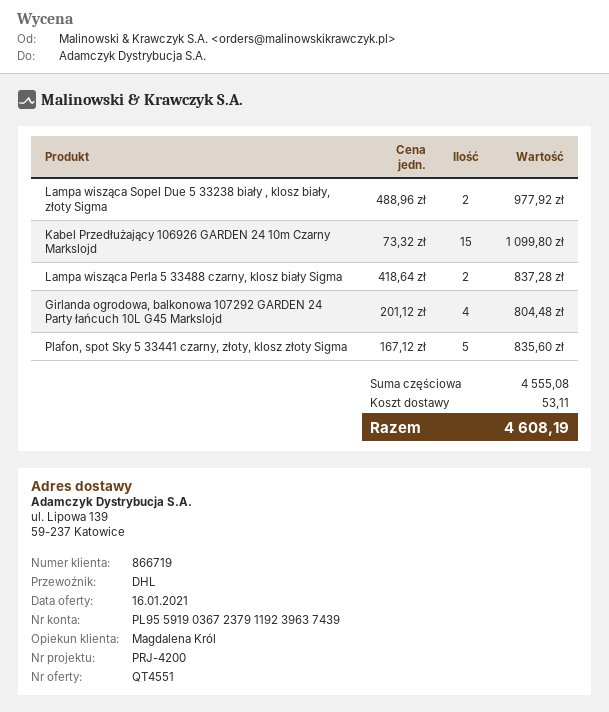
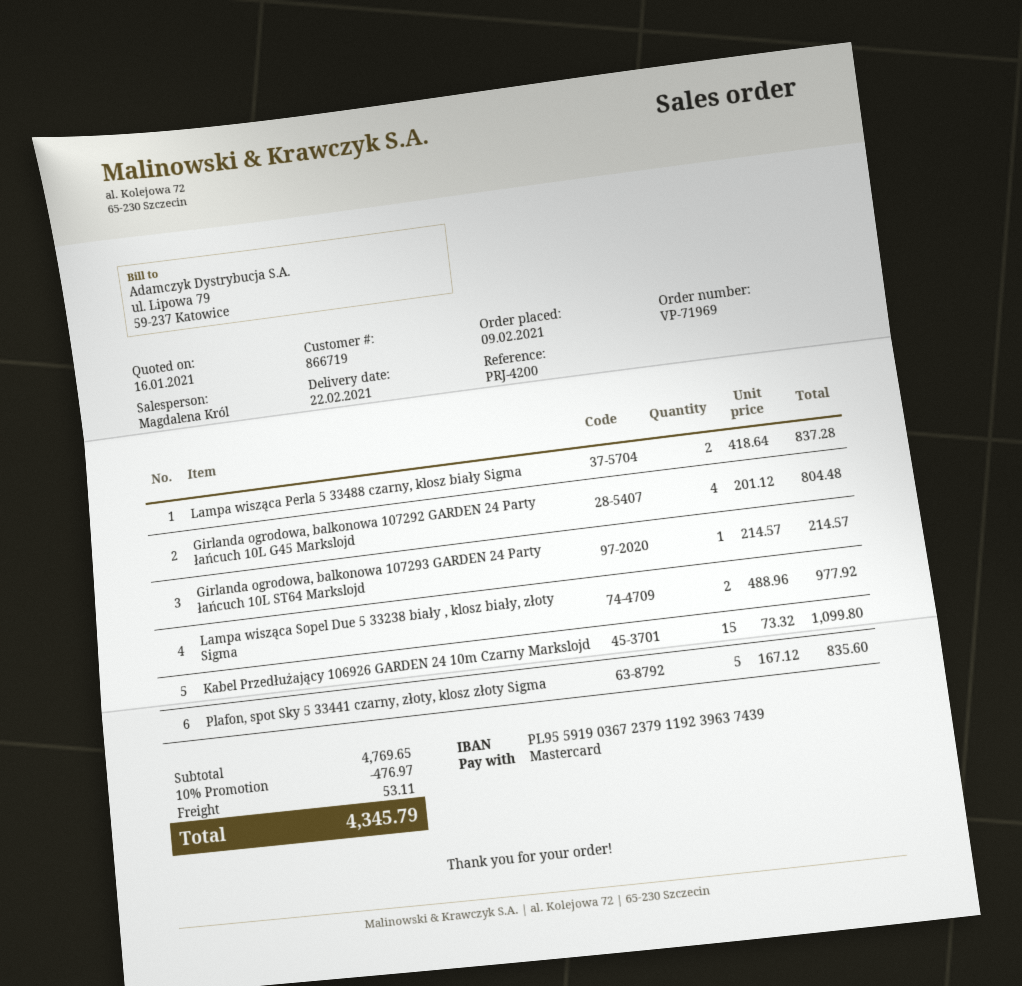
Girlanda ogrodowa, balkonowa 107293 GARDEN 24 Party łańcuch 10L ST64 Markslojd: none -> 1 x 214.57 = 214.57
subtotal: 4555.08 -> 4769.65
discount: none -> 10% = 476.97
total: 4608.19 -> 4345.79

